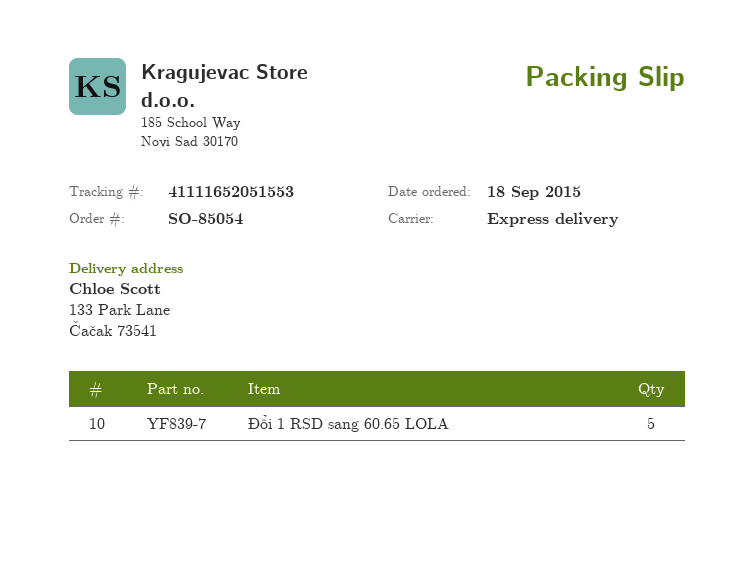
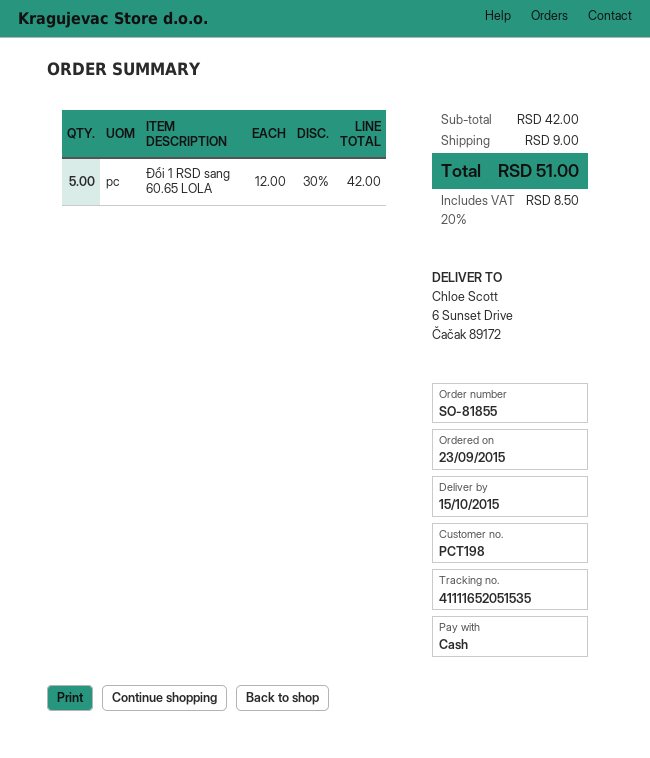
order number: SO-85054 -> SO-81855
order date: 2015-09-18 -> 2015-09-23
tracking number: 41111652051553 -> 41111652051535
ship to: 133 Park Lane, Čačak 73541 -> 6 Sunset Drive, Čačak 89172

